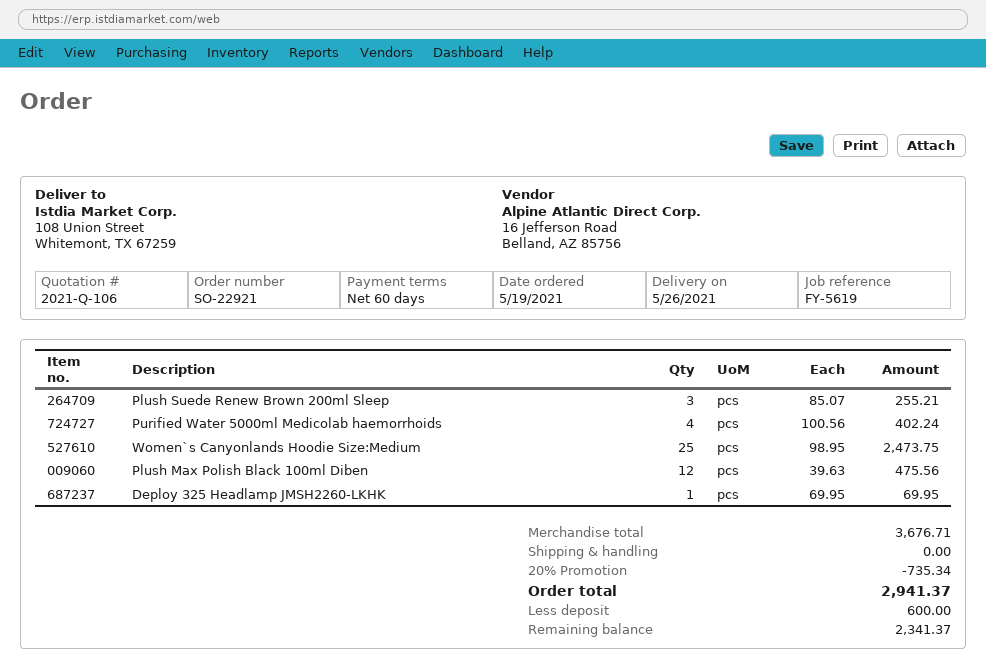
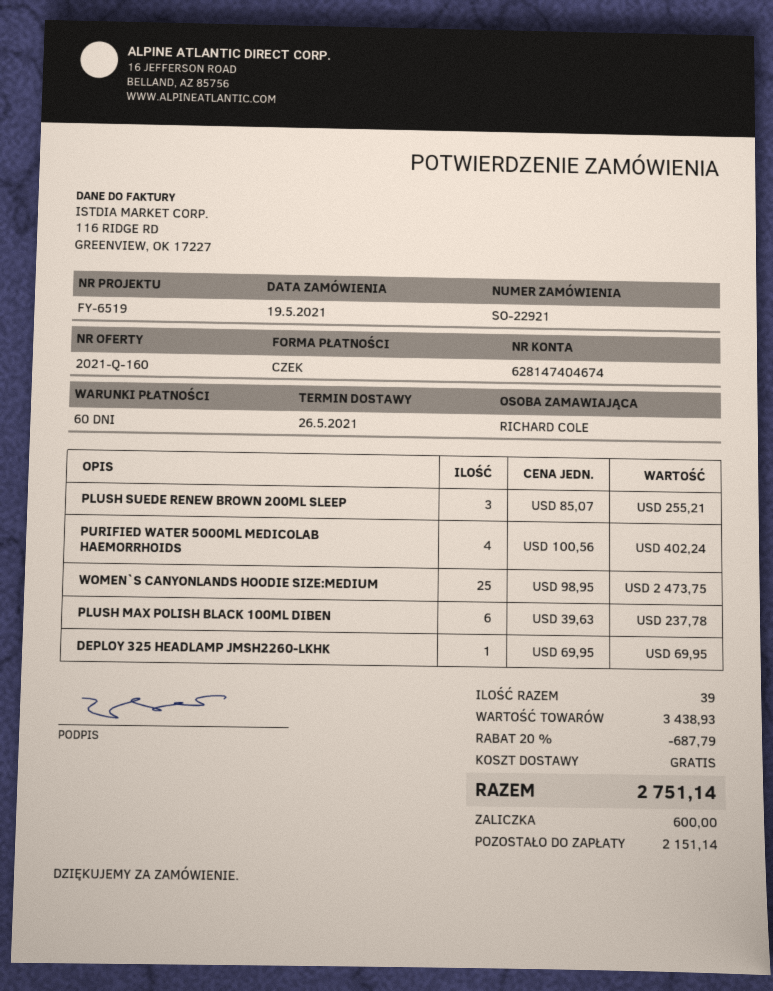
quote number: 2021-Q-106 -> 2021-Q-160
reference: FY-5619 -> FY-6519
Plush Max Polish Black 100ml Diben: 12 x 39.63 = 475.56 -> 6 x 39.63 = 237.78
subtotal: 3676.71 -> 3438.93
discount: 20% = 735.34 -> 20% = 687.79
total: 2941.37 -> 2751.14
balance: 2341.37 -> 2151.14

